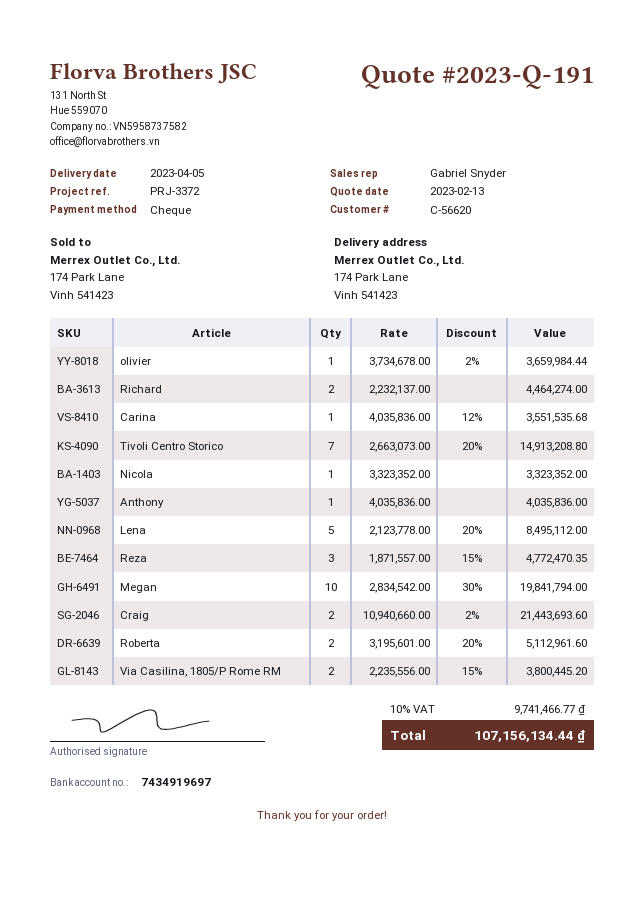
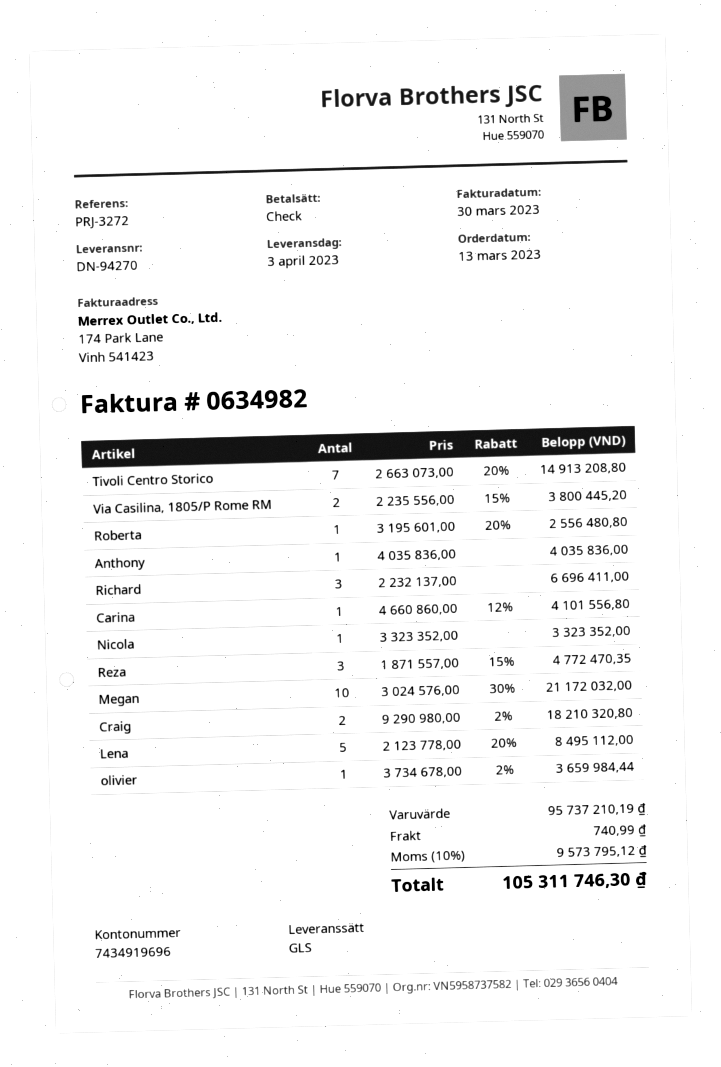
delivery date: 2023-04-05 -> 2023-04-03
reference: PRJ-3372 -> PRJ-3272
bank account: 7434919697 -> 7434919696
Richard: 2 x 2232137.00 = 4464274.00 -> 3 x 2232137.00 = 6696411.00
Carina: 1 x 4035836.00 - 12% = 3551535.68 -> 1 x 4660860.00 - 12% = 4101556.80
Megan: 10 x 2834542.00 - 30% = 19841794.00 -> 10 x 3024576.00 - 30% = 21172032.00
Craig: 2 x 10940660.00 - 2% = 21443693.60 -> 2 x 9290980.00 - 2% = 18210320.80
Roberta: 2 x 3195601.00 - 20% = 5112961.60 -> 1 x 3195601.00 - 20% = 2556480.80
shipping: none -> 740.99
tax: 10% = 9741466.77 -> 10% = 9573795.12
total: 107156134.44 -> 105311746.30

